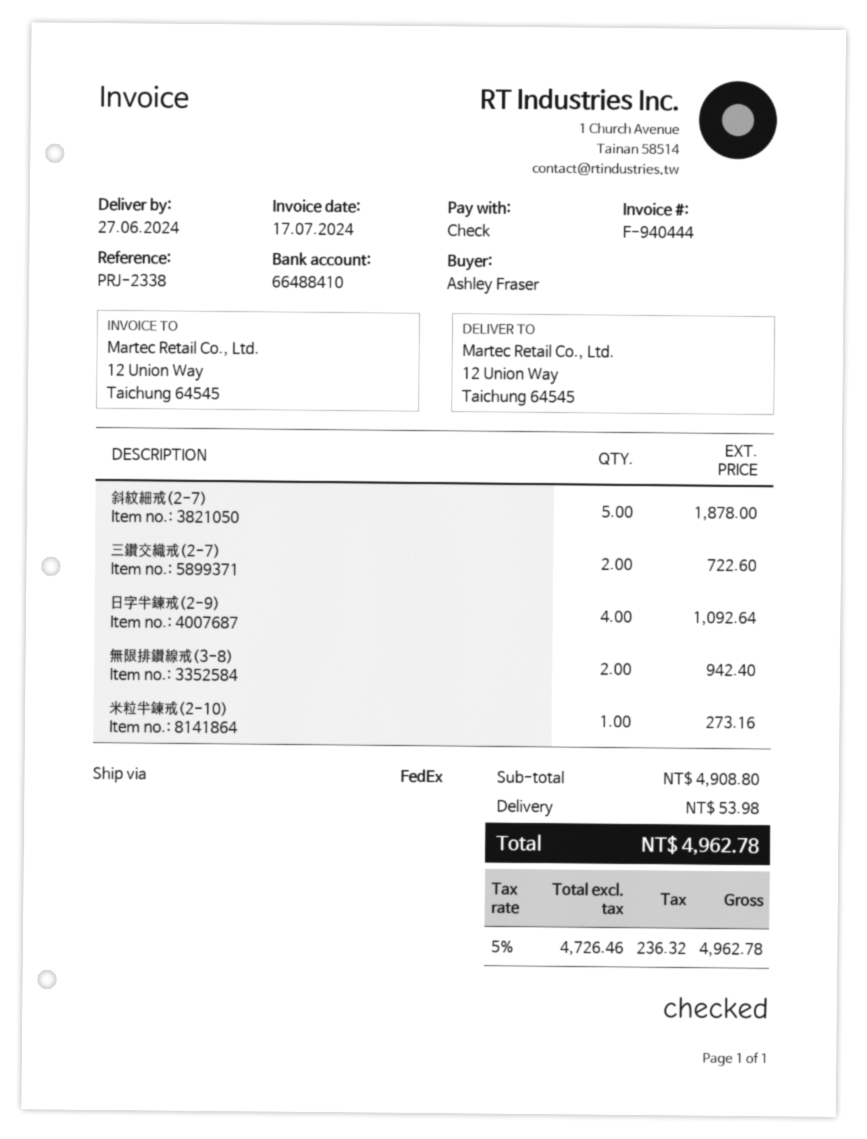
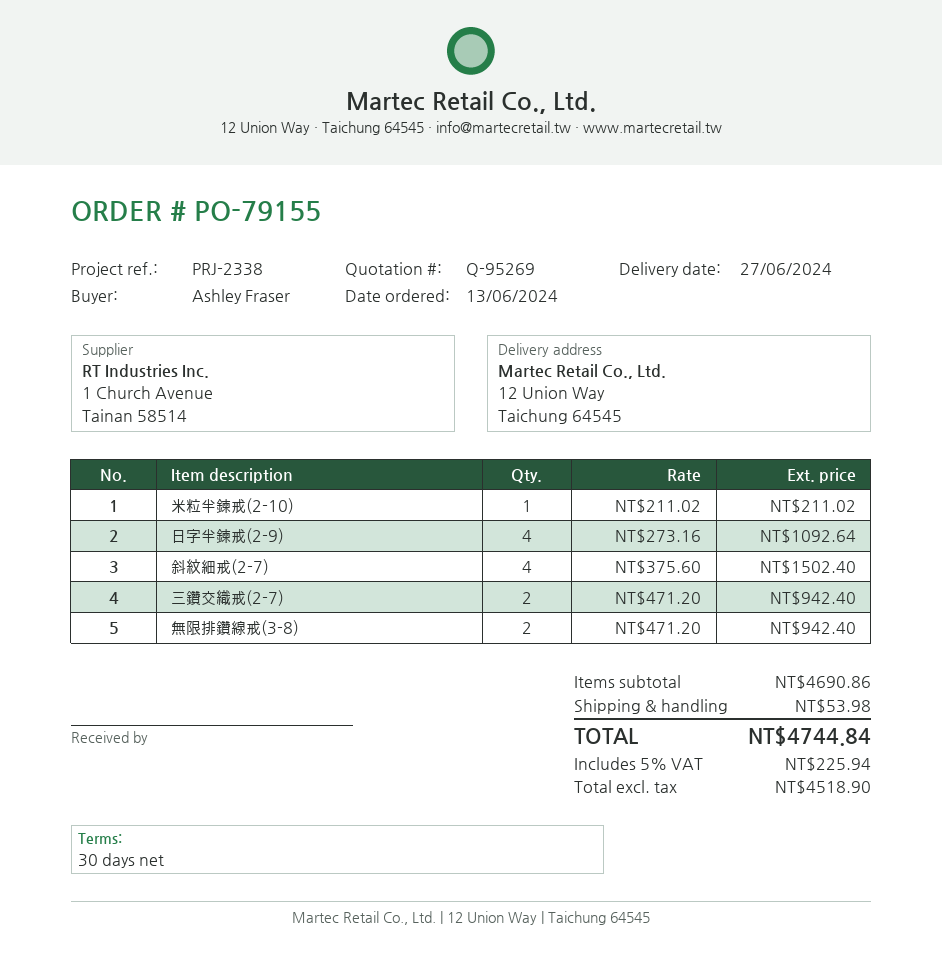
斜紋細戒(2-7): 5 for 1878.00 -> 4 for 1502.40
三鑽交織戒(2-7): 2 for 722.60 -> 2 for 942.40
米粒半鍊戒(2-10): 1 for 273.16 -> 1 for 211.02
subtotal: 4908.80 -> 4690.86
net: 4726.46 -> 4518.90
tax: 5% = 236.32 -> 5% = 225.94
total: 4962.78 -> 4744.84

